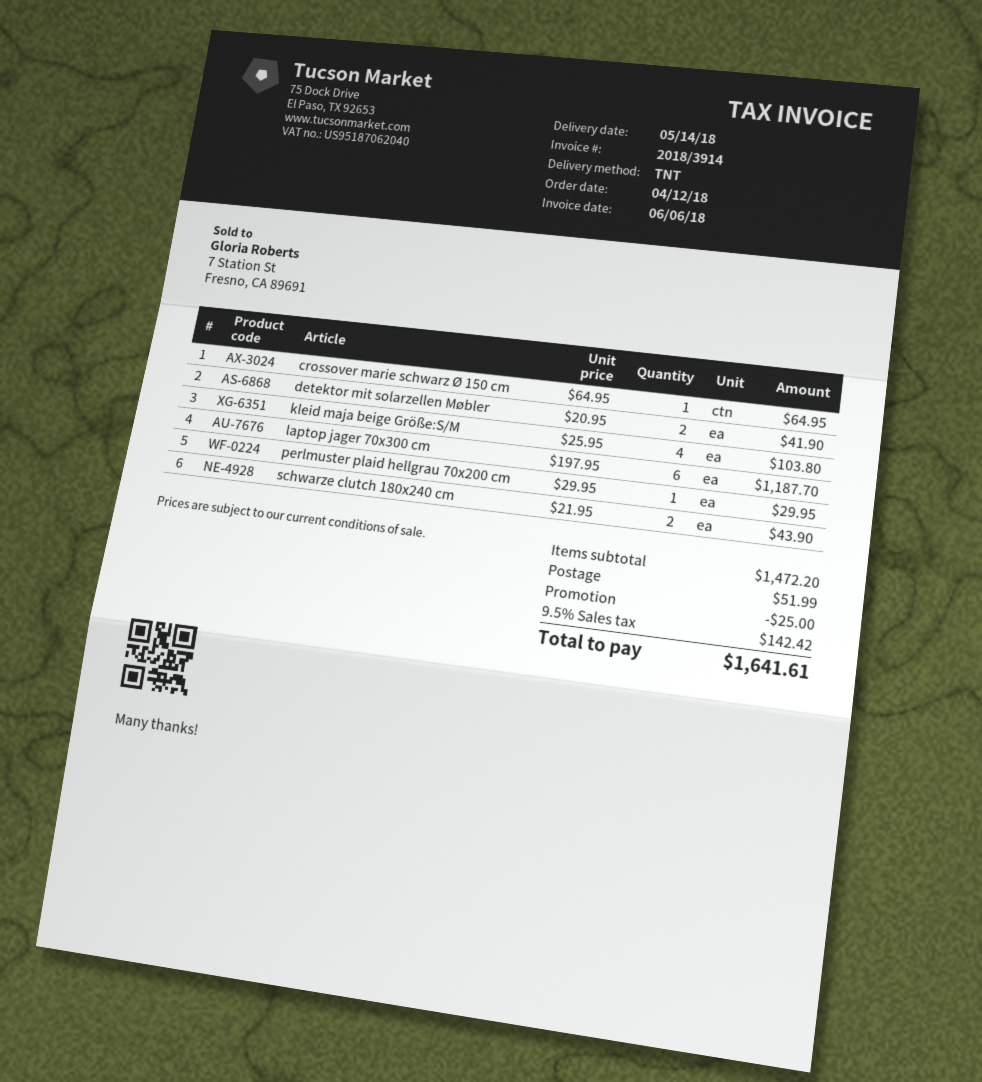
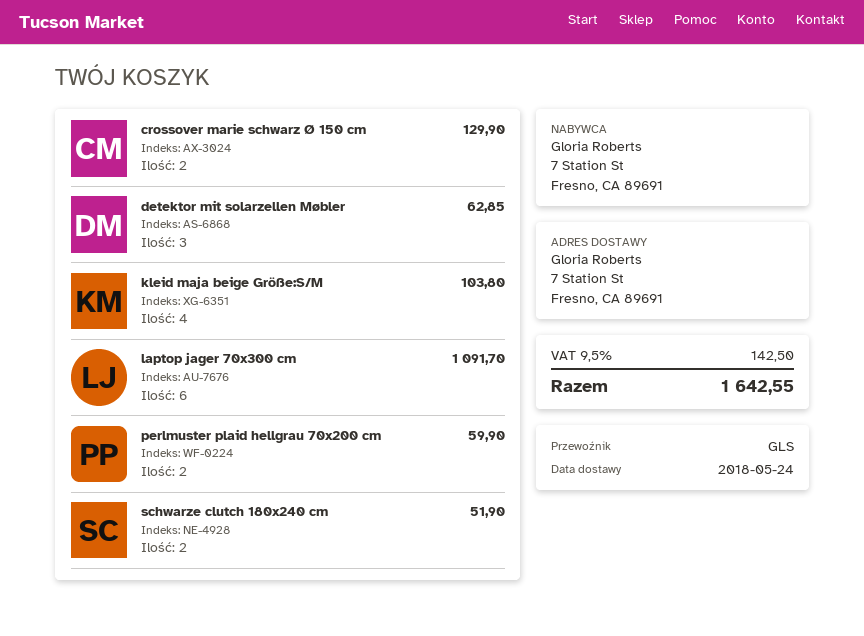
delivery date: 2018-05-14 -> 2018-05-24
shipping method: TNT -> GLS
crossover marie schwarz Ø 150 cm: 1 for 64.95 -> 2 for 129.90
detektor mit solarzellen Møbler: 2 for 41.90 -> 3 for 62.85
laptop jager 70x300 cm: 6 for 1187.70 -> 6 for 1091.70
perlmuster plaid hellgrau 70x200 cm: 1 for 29.95 -> 2 for 59.90
schwarze clutch 180x240 cm: 2 for 43.90 -> 2 for 51.90
discount: 25.00 -> none
shipping: 51.99 -> none
tax: 9.5% = 142.42 -> 9.5% = 142.50
total: 1641.61 -> 1642.55

